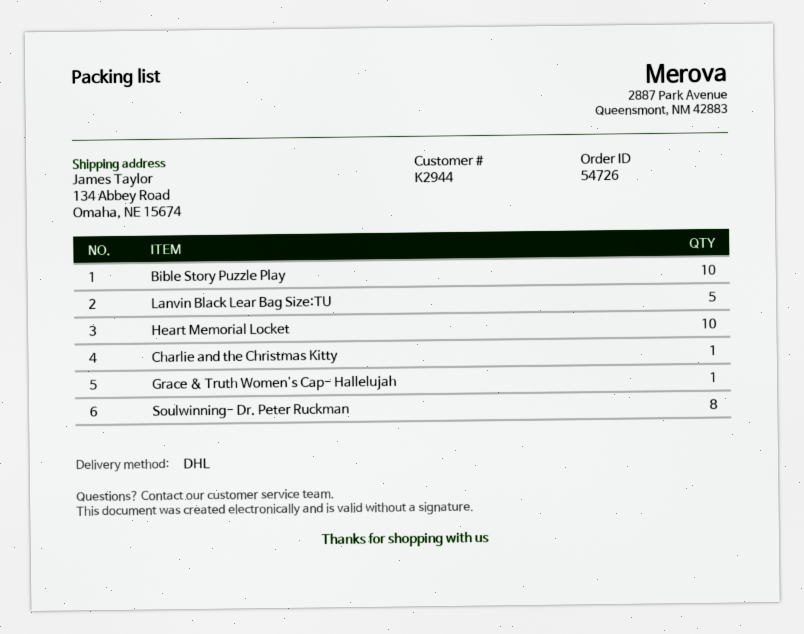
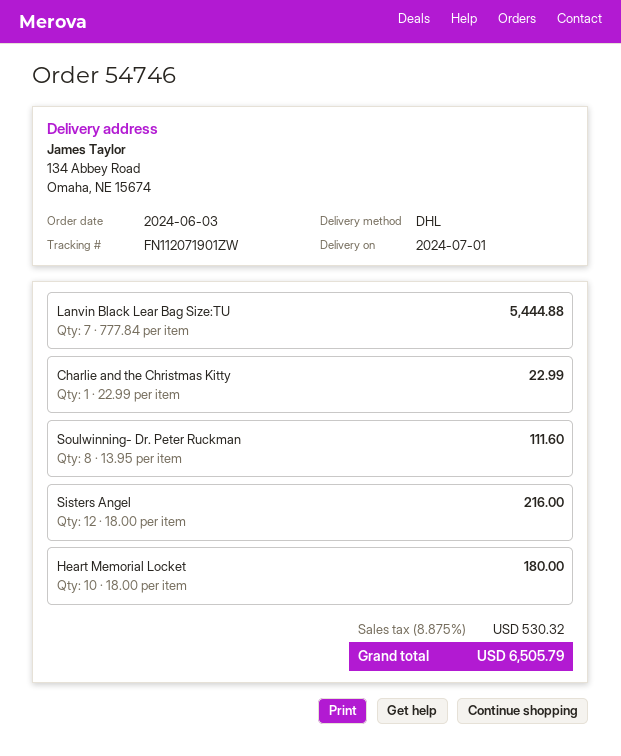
order number: 54726 -> 54746
Bible Story Puzzle Play: 10 -> none
Lanvin Black Lear Bag Size:TU: 5 -> 7
Grace & Truth Women's Cap- Hallelujah: 1 -> none
Sisters Angel: none -> 12

